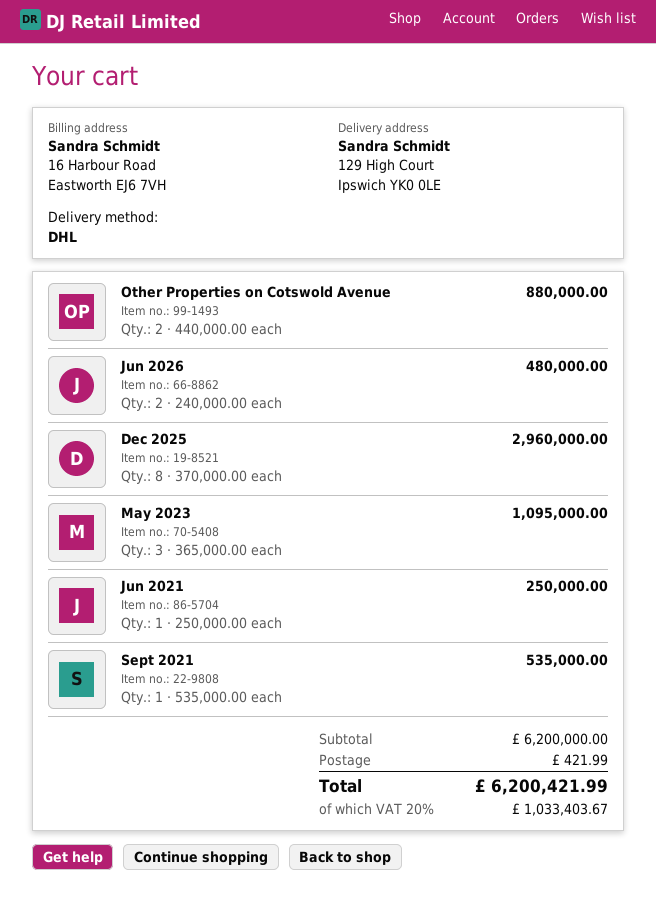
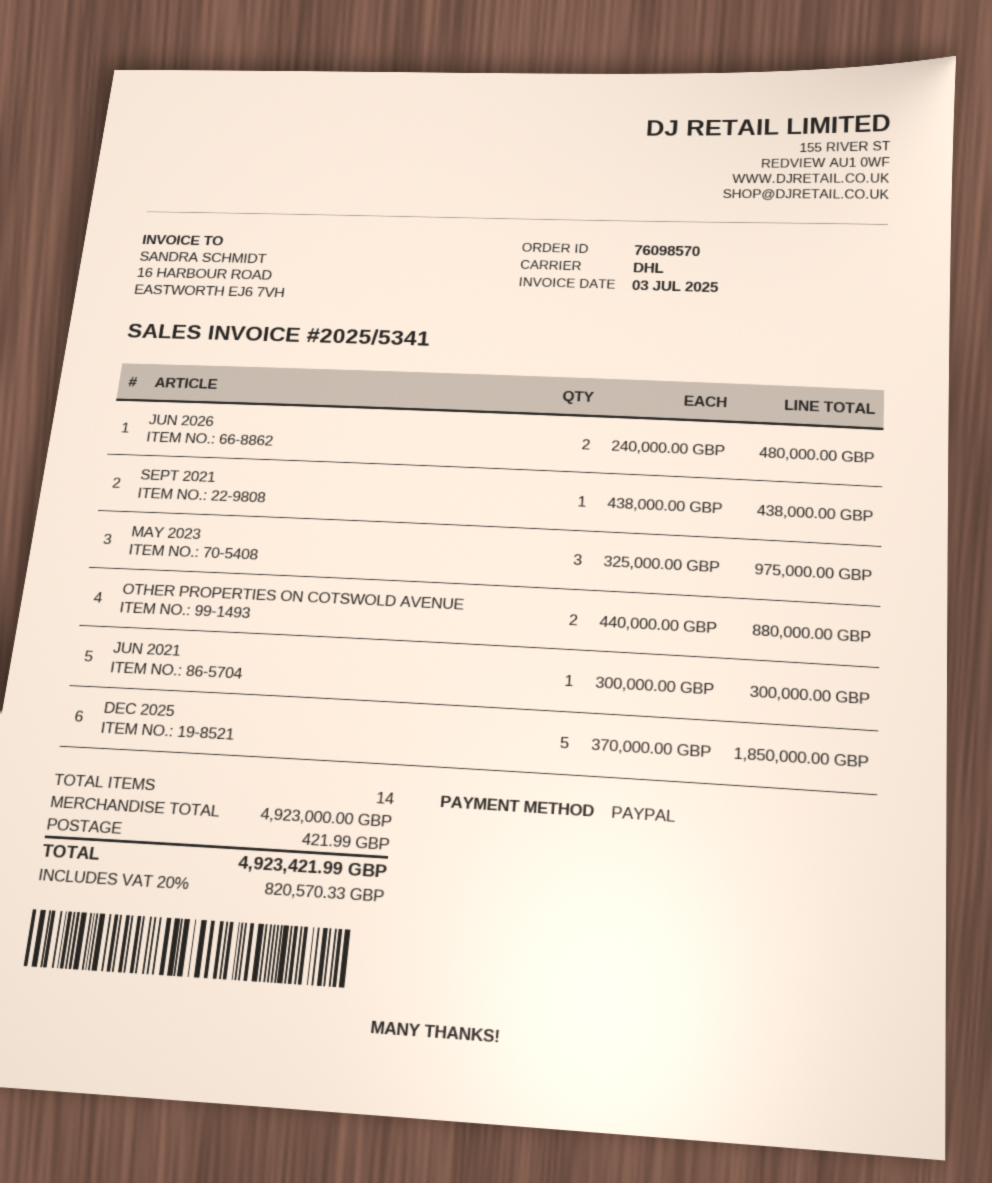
Dec 2025: 8 x 370000.00 = 2960000.00 -> 5 x 370000.00 = 1850000.00
May 2023: 3 x 365000.00 = 1095000.00 -> 3 x 325000.00 = 975000.00
Jun 2021: 1 x 250000.00 = 250000.00 -> 1 x 300000.00 = 300000.00
Sept 2021: 1 x 535000.00 = 535000.00 -> 1 x 438000.00 = 438000.00
subtotal: 6200000.00 -> 4923000.00
tax: 20% = 1033403.67 -> 20% = 820570.33
total: 6200421.99 -> 4923421.99

